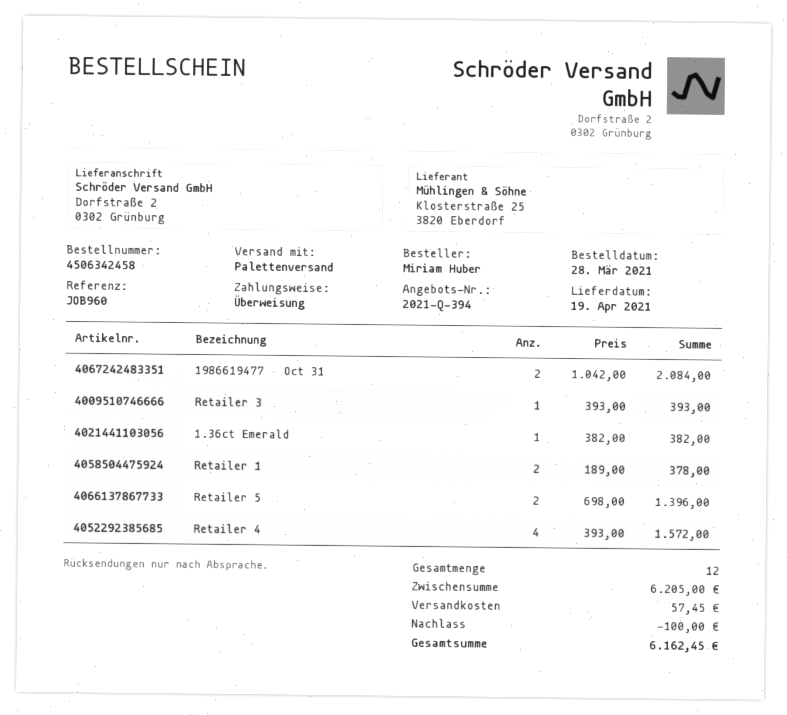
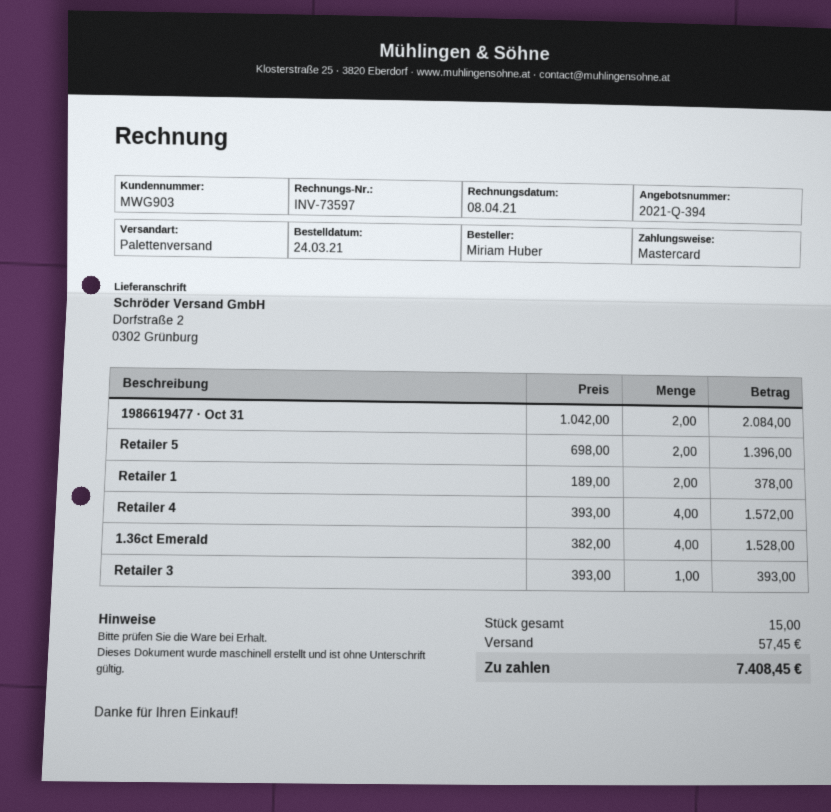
order date: 2021-03-28 -> 2021-03-24
payment method: bank transfer -> Mastercard
1.36ct Emerald: 1 x 382.00 = 382.00 -> 4 x 382.00 = 1528.00
total quantity: 12 -> 15
discount: 100.00 -> none
total: 6162.45 -> 7408.45

